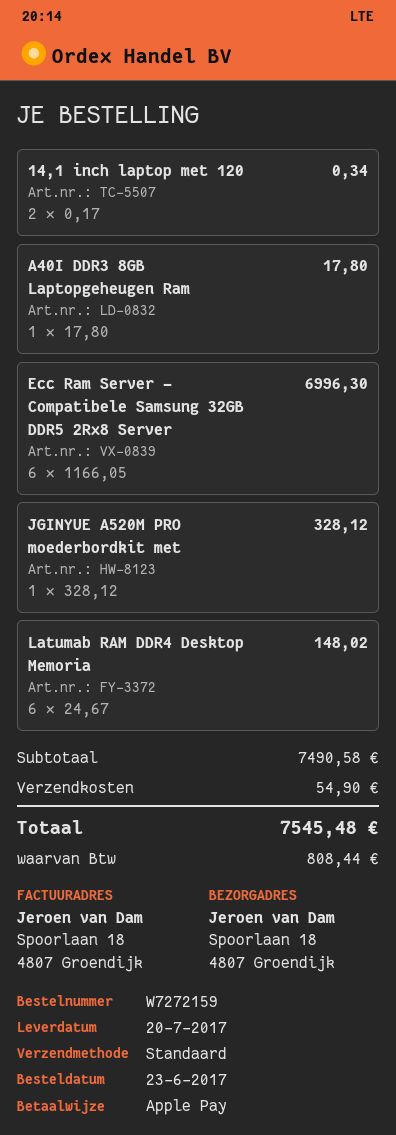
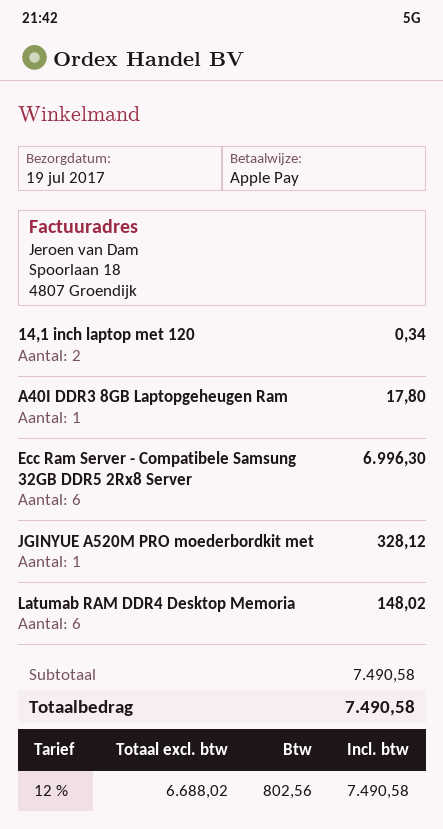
delivery date: 2017-07-20 -> 2017-07-19
shipping: 54.90 -> none
tax: 808.44 -> 802.56
total: 7545.48 -> 7490.58

